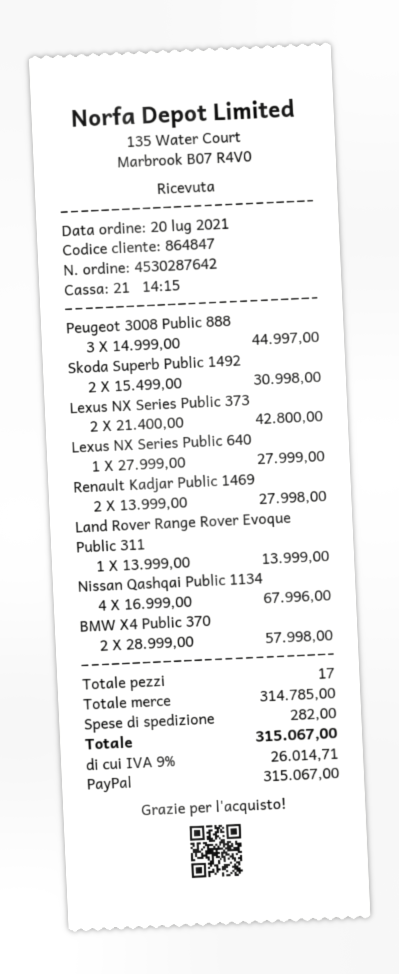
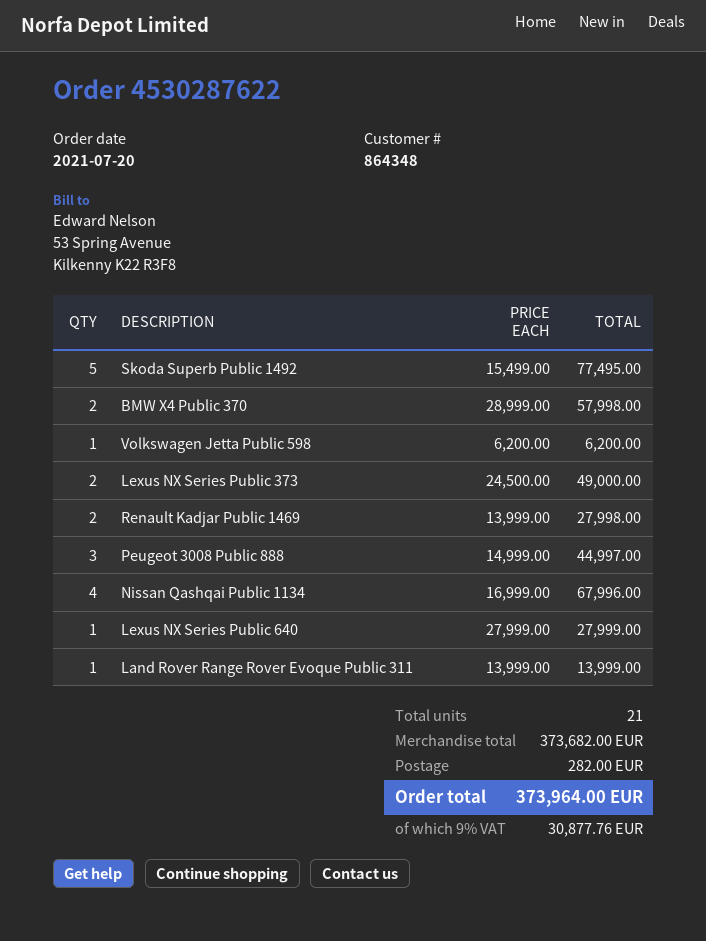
order number: 4530287642 -> 4530287622
customer number: 864847 -> 864348
Skoda Superb Public 1492: 2 x 15499.00 = 30998.00 -> 5 x 15499.00 = 77495.00
Lexus NX Series Public 373: 2 x 21400.00 = 42800.00 -> 2 x 24500.00 = 49000.00
Volkswagen Jetta Public 598: none -> 1 x 6200.00 = 6200.00
total quantity: 17 -> 21
subtotal: 314785.00 -> 373682.00
tax: 9% = 26014.71 -> 9% = 30877.76
total: 315067.00 -> 373964.00

